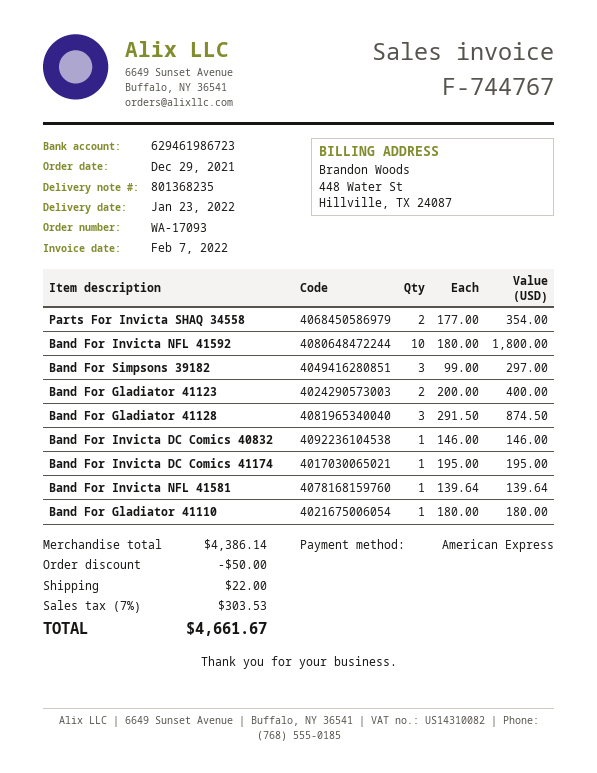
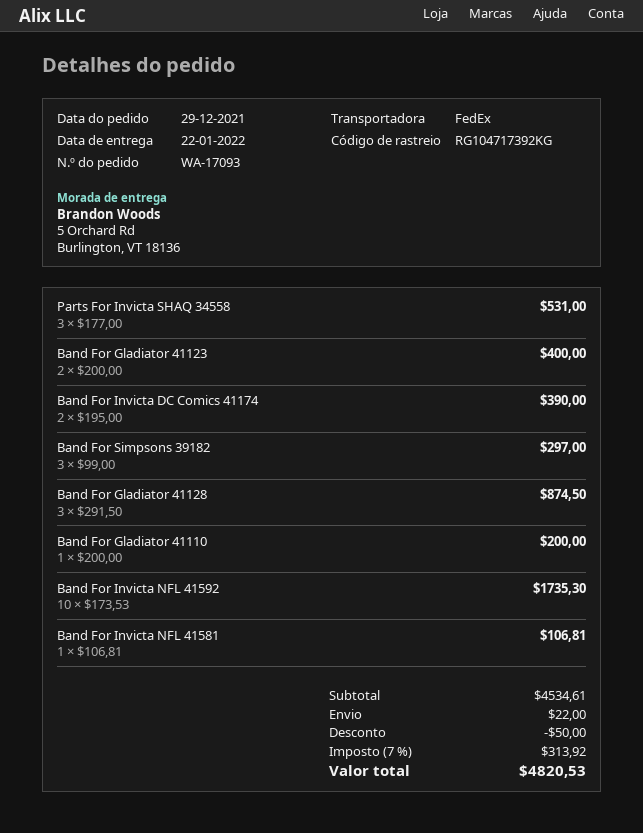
delivery date: 2022-01-23 -> 2022-01-22
Parts For Invicta SHAQ 34558: 2 x 177.00 = 354.00 -> 3 x 177.00 = 531.00
Band For Invicta NFL 41592: 10 x 180.00 = 1800.00 -> 10 x 173.53 = 1735.30
Band For Invicta DC Comics 40832: 1 x 146.00 = 146.00 -> none
Band For Invicta DC Comics 41174: 1 x 195.00 = 195.00 -> 2 x 195.00 = 390.00
Band For Invicta NFL 41581: 1 x 139.64 = 139.64 -> 1 x 106.81 = 106.81
Band For Gladiator 41110: 1 x 180.00 = 180.00 -> 1 x 200.00 = 200.00
subtotal: 4386.14 -> 4534.61
tax: 7% = 303.53 -> 7% = 313.92
total: 4661.67 -> 4820.53

